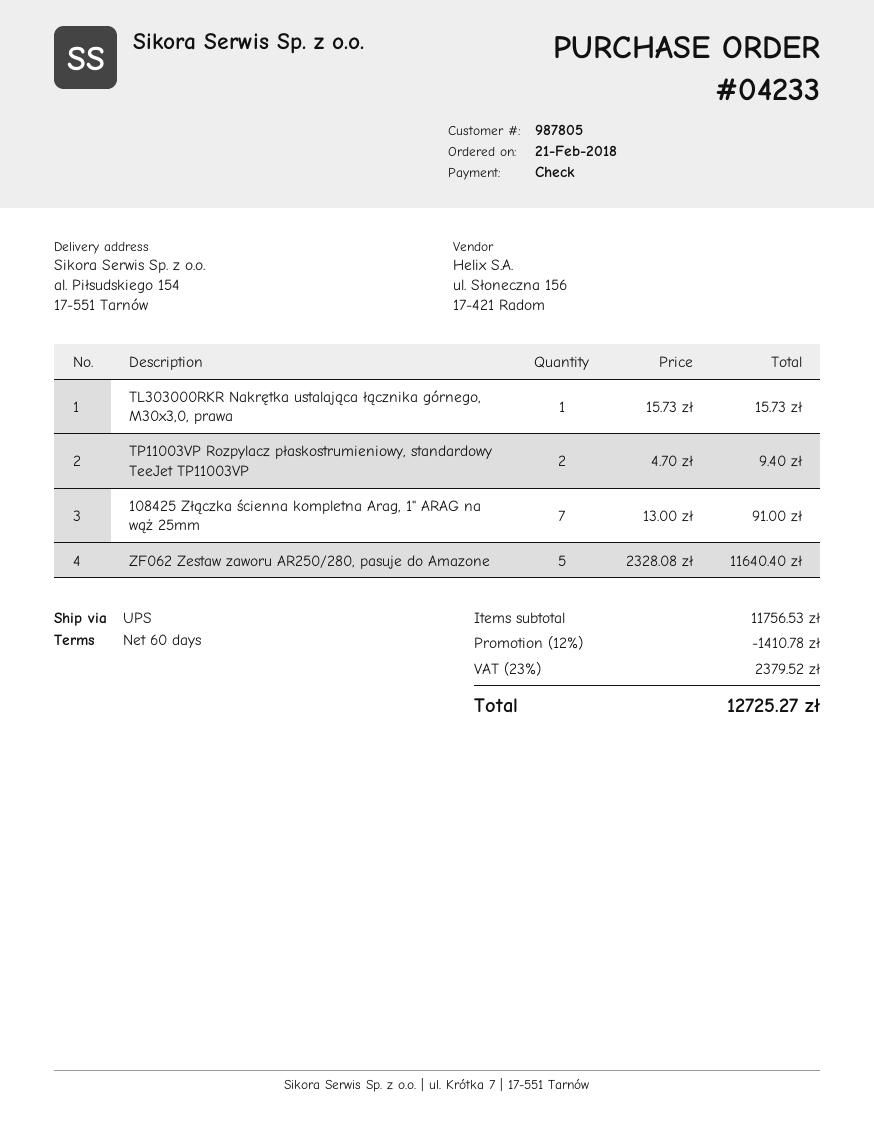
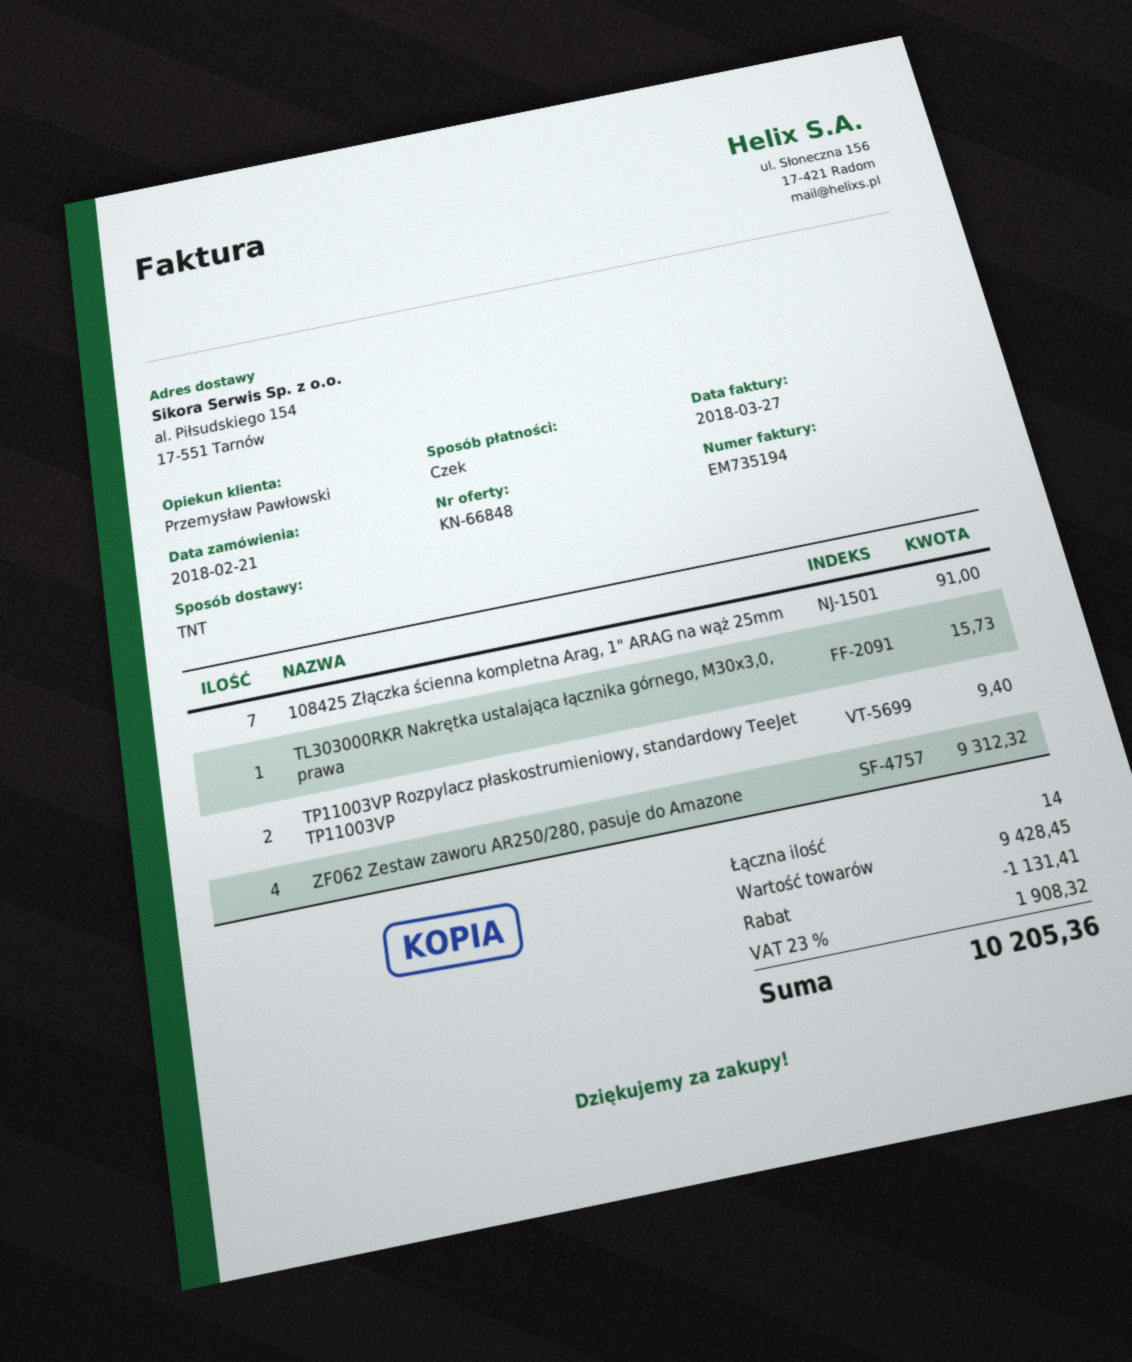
shipping method: UPS -> TNT
ZF062 Zestaw zaworu AR250/280, pasuje do Amazone: 5 for 11640.40 -> 4 for 9312.32
subtotal: 11756.53 -> 9428.45
discount: 1410.78 -> 1131.41
tax: 23% = 2379.52 -> 23% = 1908.32
total: 12725.27 -> 10205.36

